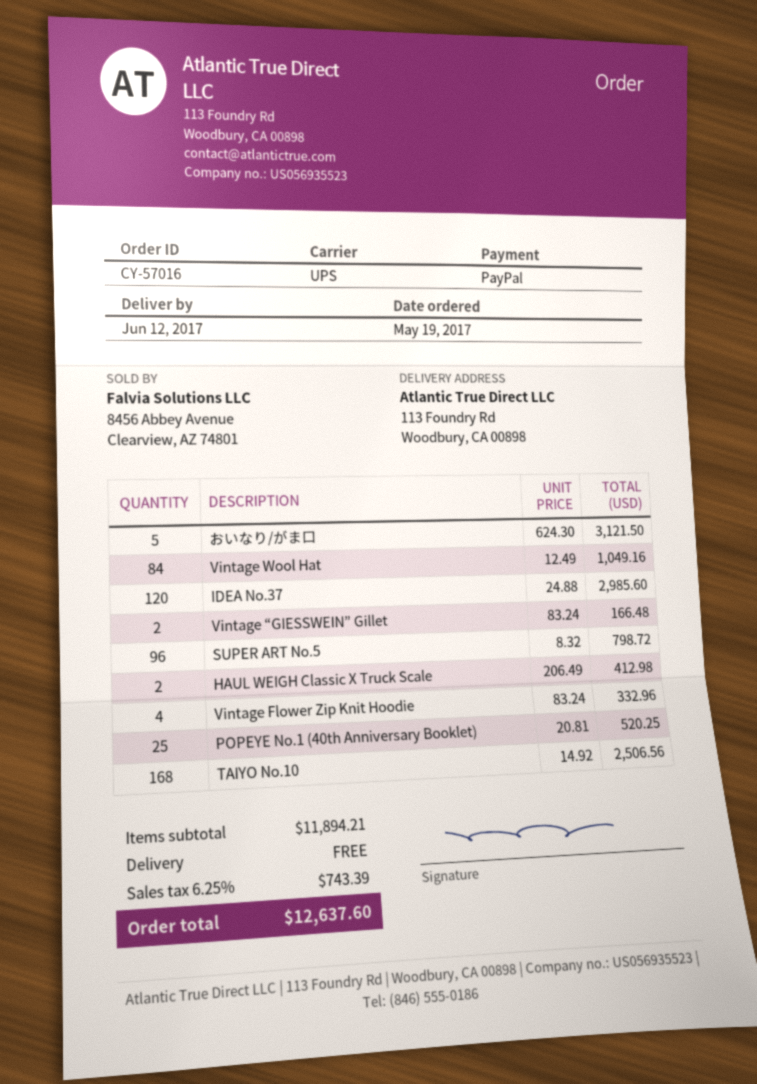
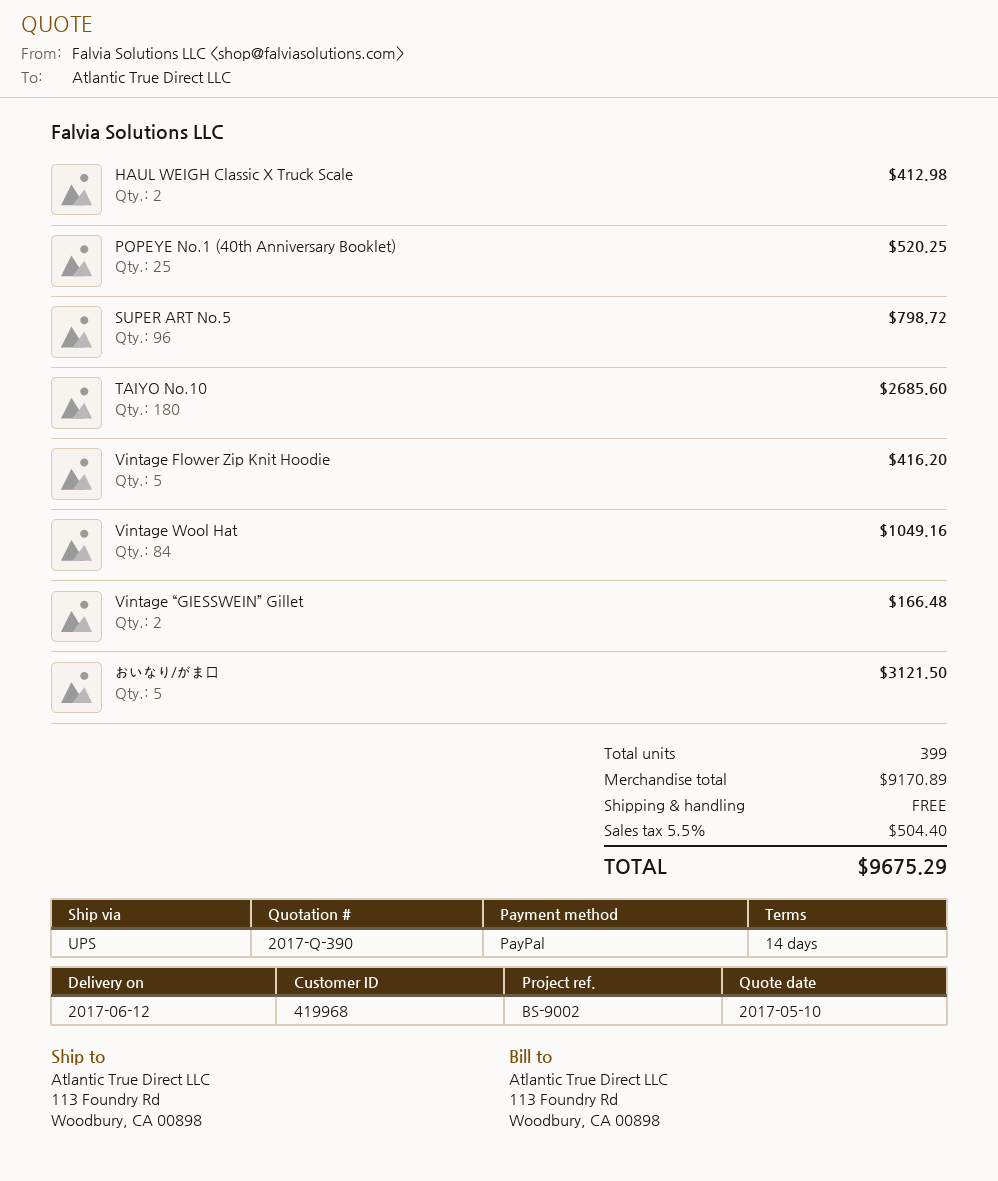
IDEA No.37: 120 for 2985.60 -> none
Vintage Flower Zip Knit Hoodie: 4 for 332.96 -> 5 for 416.20
TAIYO No.10: 168 for 2506.56 -> 180 for 2685.60
subtotal: 11894.21 -> 9170.89
tax: 6.25% = 743.39 -> 5.5% = 504.40
total: 12637.60 -> 9675.29

